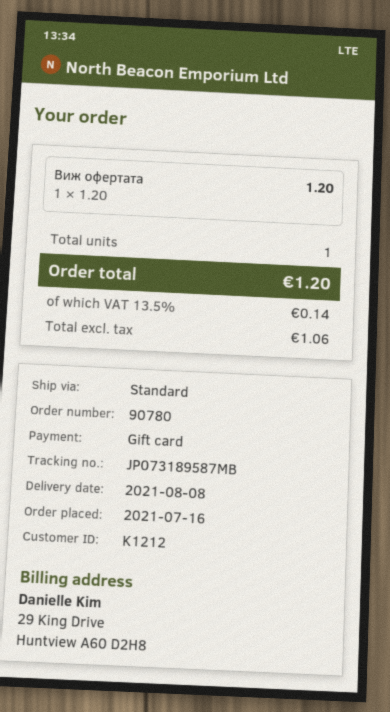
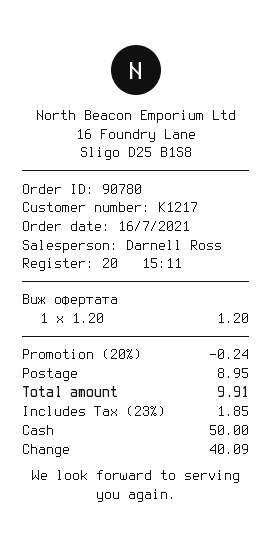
customer number: K1212 -> K1217
payment method: gift card -> cash
discount: none -> 20% = 0.24
shipping: none -> 8.95
tax: 13.5% = 0.14 -> 23% = 1.85
total: 1.20 -> 9.91

